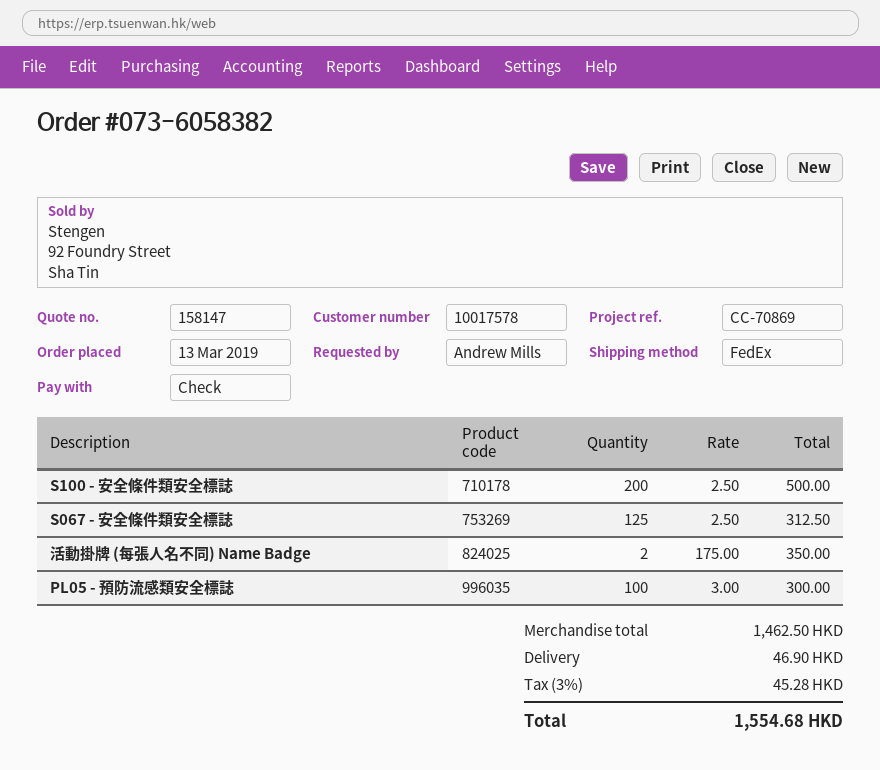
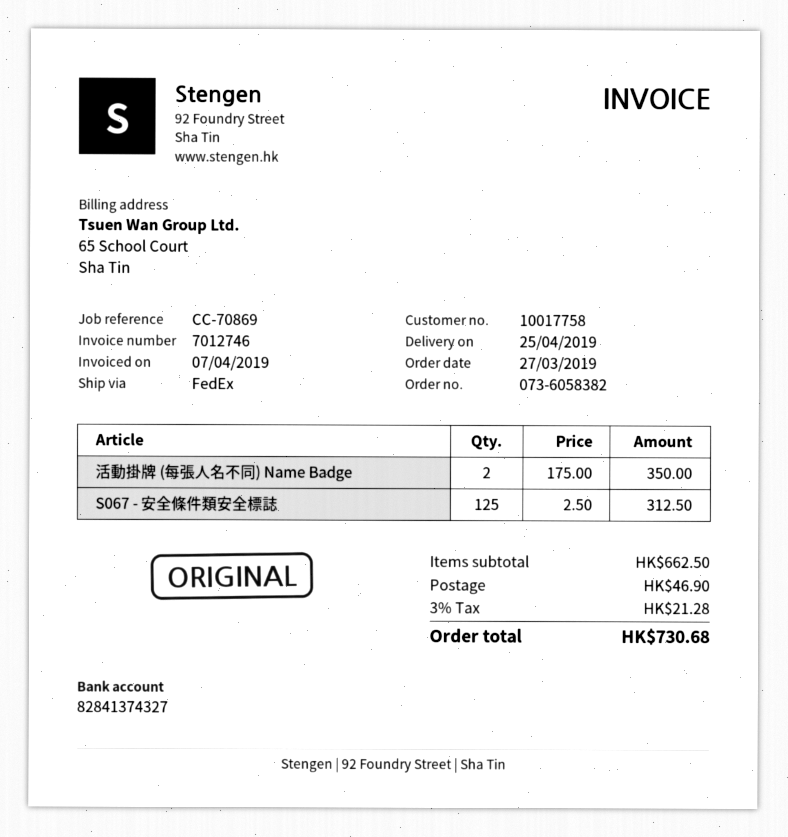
order date: 2019-03-13 -> 2019-03-27
customer number: 10017578 -> 10017758
S100 - 安全條件類安全標誌: 200 x 2.50 = 500.00 -> none
PL05 - 預防流感類安全標誌: 100 x 3.00 = 300.00 -> none
subtotal: 1462.50 -> 662.50
tax: 3% = 45.28 -> 3% = 21.28
total: 1554.68 -> 730.68

